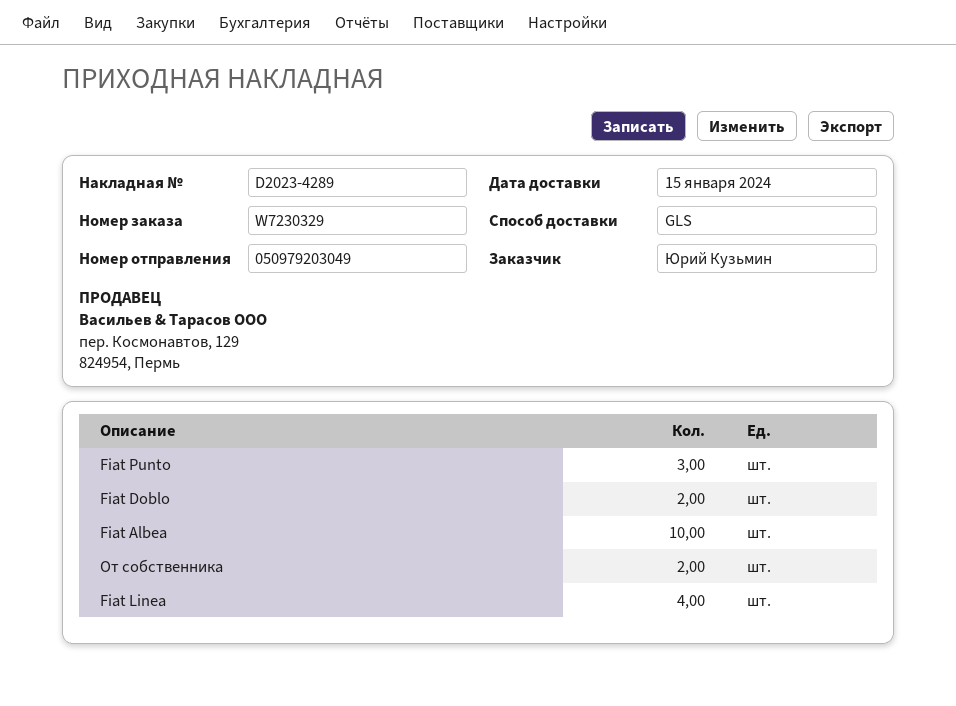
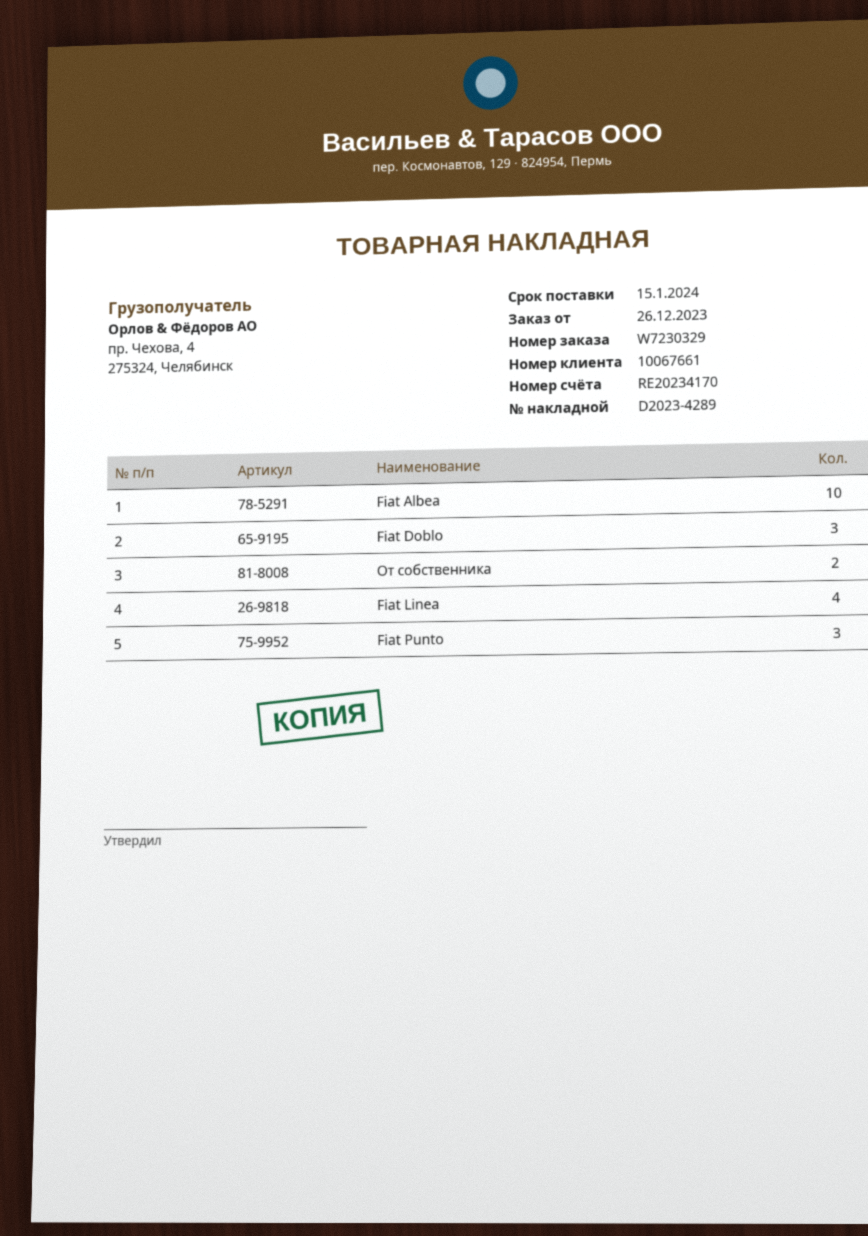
Fiat Doblo: 2 -> 3

